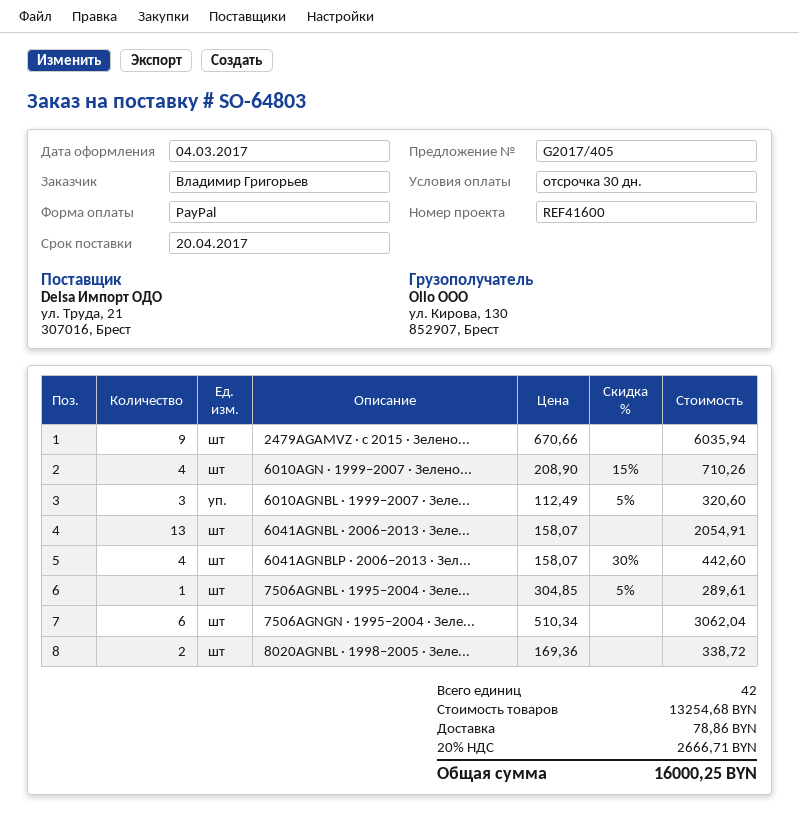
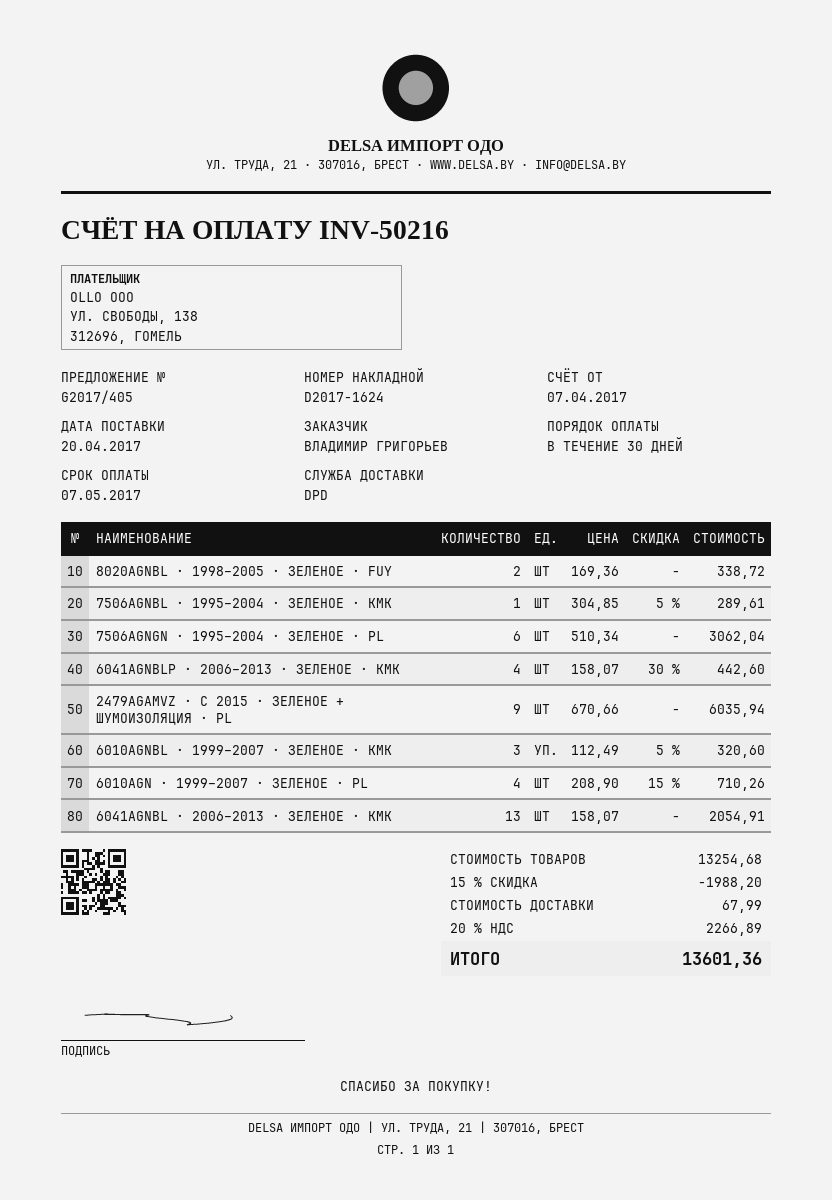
discount: none -> 15% = 1988.20
shipping: 78.86 -> 67.99
tax: 20% = 2666.71 -> 20% = 2266.89
total: 16000.25 -> 13601.36

